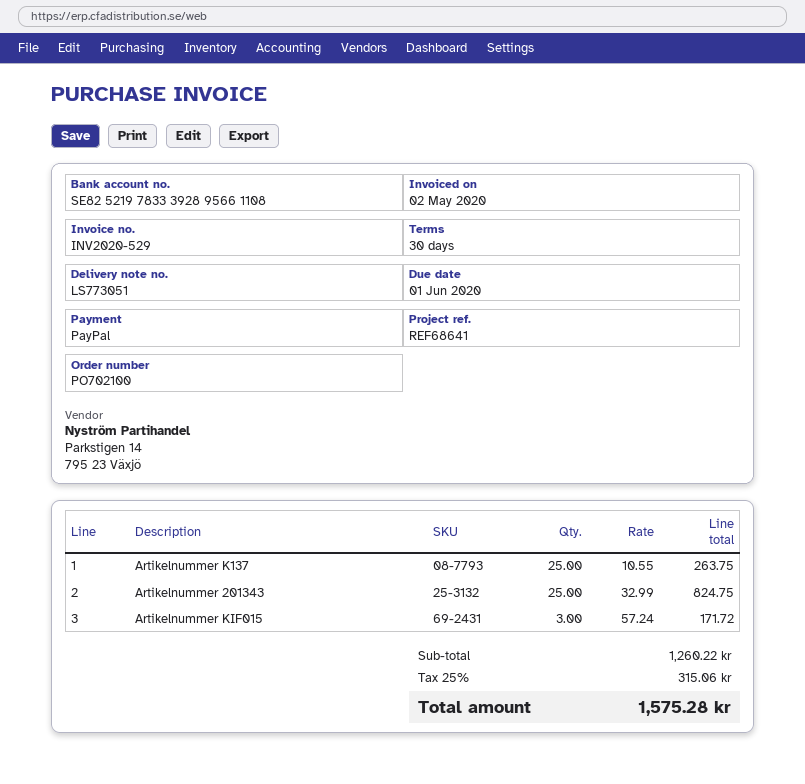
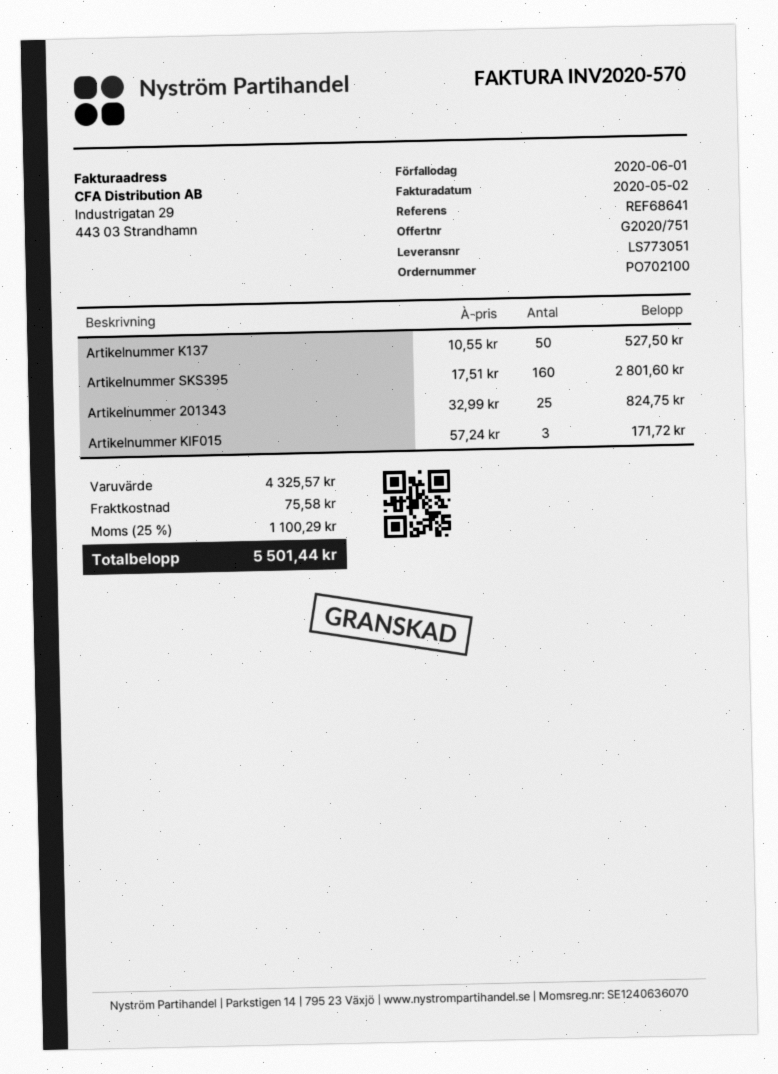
invoice number: INV2020-529 -> INV2020-570
Artikelnummer K137: 25 x 10.55 = 263.75 -> 50 x 10.55 = 527.50
Artikelnummer SKS395: none -> 160 x 17.51 = 2801.60
subtotal: 1260.22 -> 4325.57
shipping: none -> 75.58
tax: 25% = 315.06 -> 25% = 1100.29
total: 1575.28 -> 5501.44

